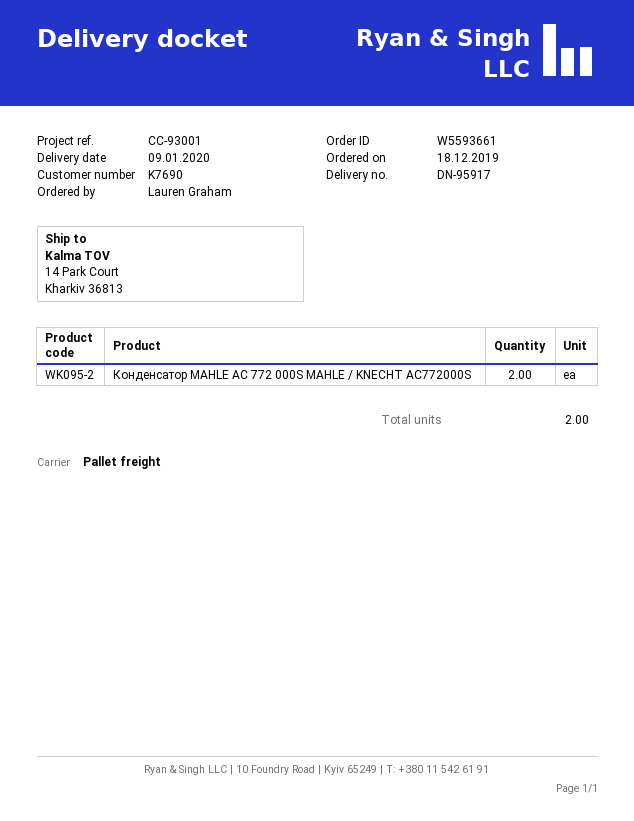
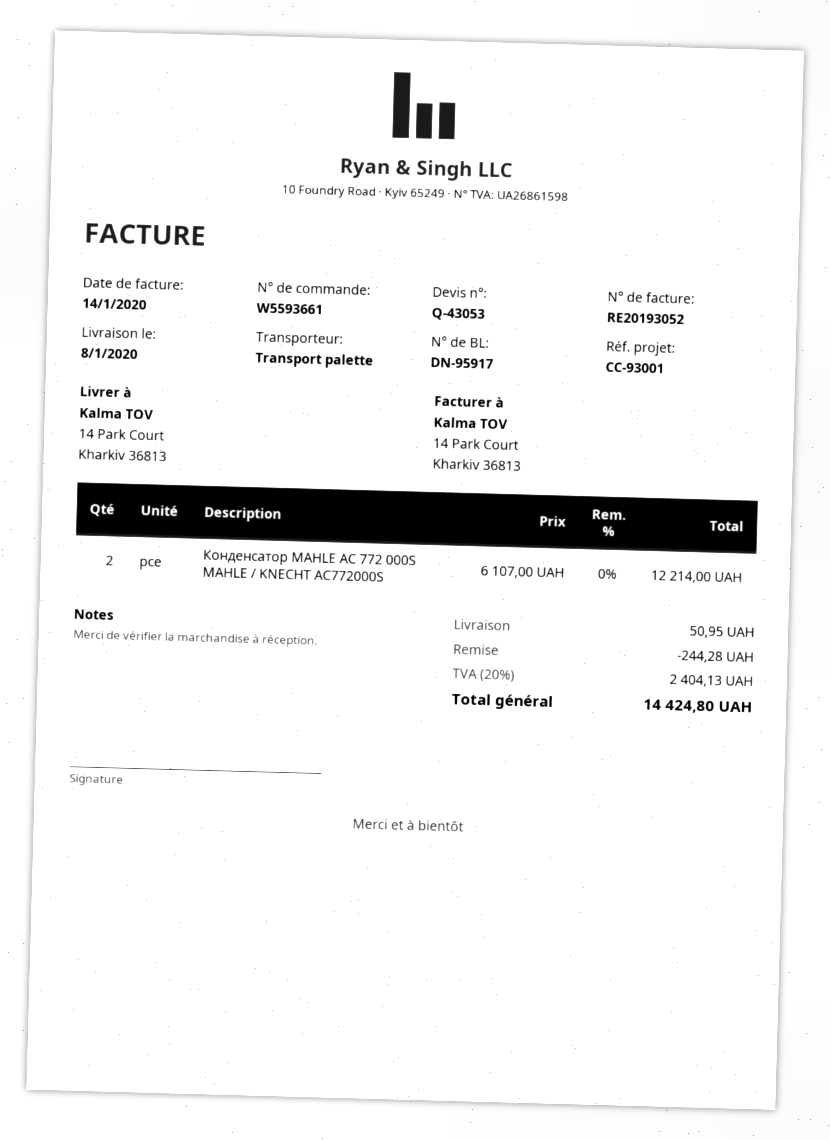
delivery date: 2020-01-09 -> 2020-01-08

